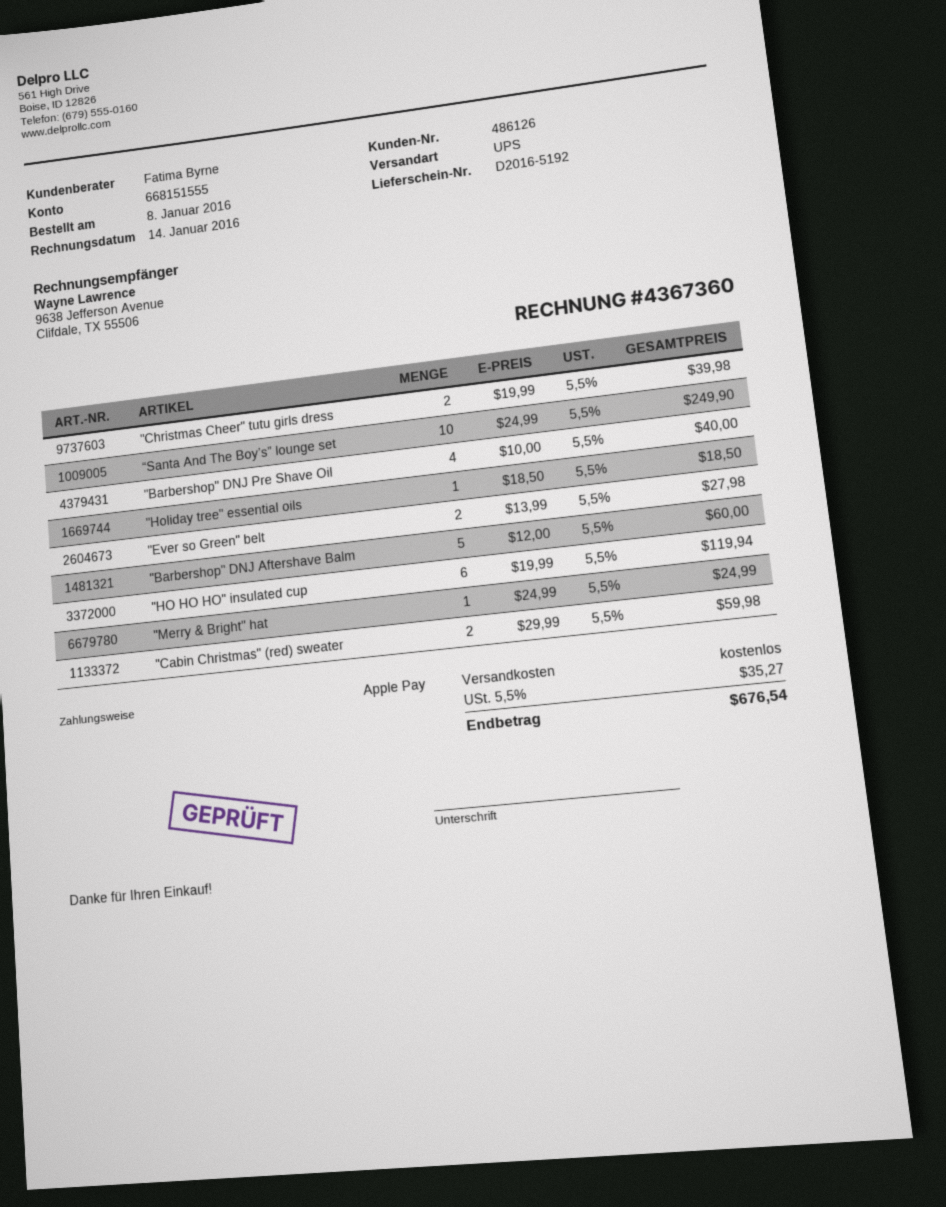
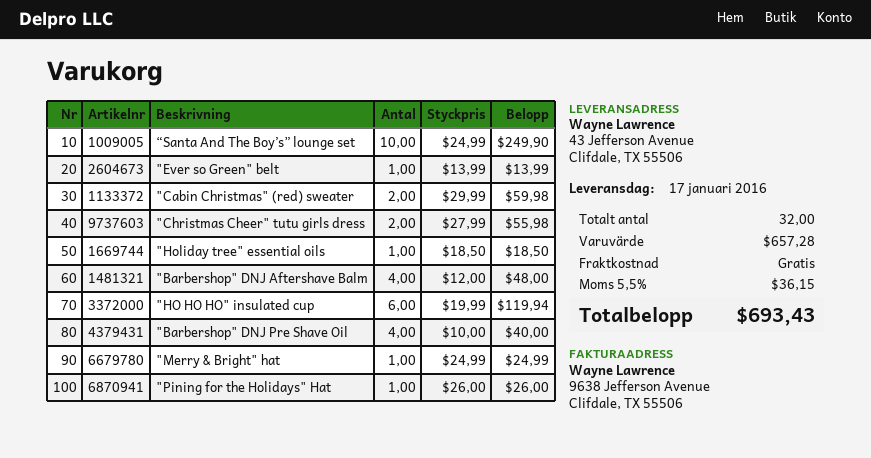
"Christmas Cheer" tutu girls dress: 2 x 19.99 = 39.98 -> 2 x 27.99 = 55.98
"Ever so Green" belt: 2 x 13.99 = 27.98 -> 1 x 13.99 = 13.99
"Barbershop" DNJ Aftershave Balm: 5 x 12.00 = 60.00 -> 4 x 12.00 = 48.00
"Pining for the Holidays" Hat: none -> 1 x 26.00 = 26.00
tax: 5.5% = 35.27 -> 5.5% = 36.15
total: 676.54 -> 693.43

